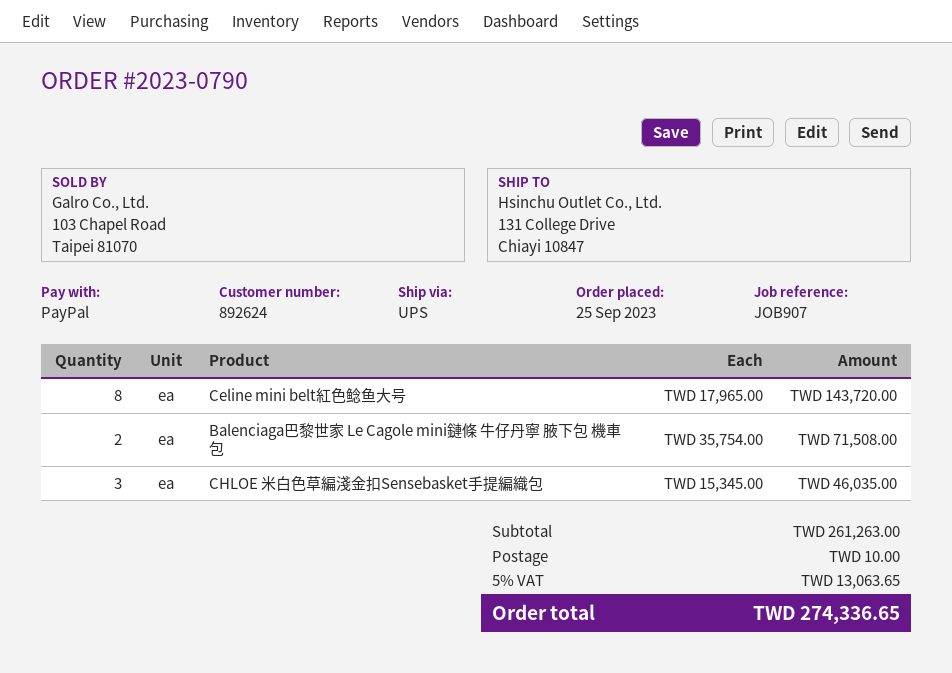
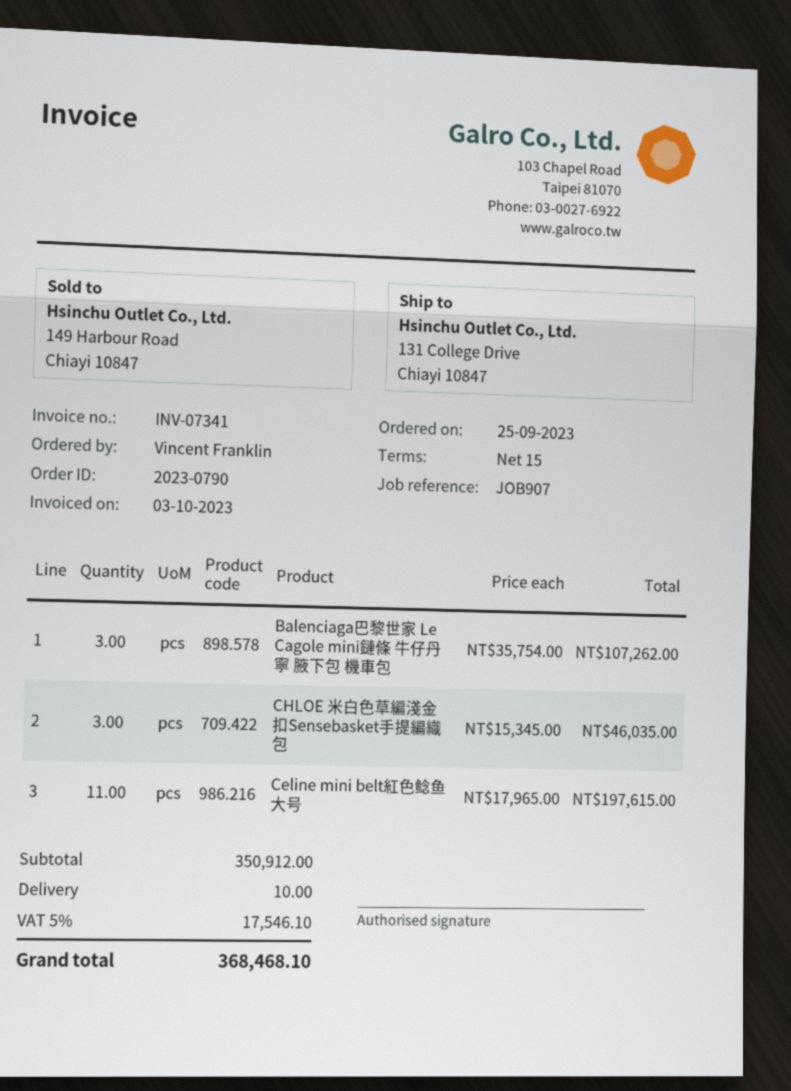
Celine mini belt紅色鲶鱼大号: 8 x 17965.00 = 143720.00 -> 11 x 17965.00 = 197615.00
Balenciaga巴黎世家 Le Cagole mini鏈條 牛仔丹寧 腋下包 機車包: 2 x 35754.00 = 71508.00 -> 3 x 35754.00 = 107262.00
subtotal: 261263.00 -> 350912.00
tax: 5% = 13063.65 -> 5% = 17546.10
total: 274336.65 -> 368468.10

